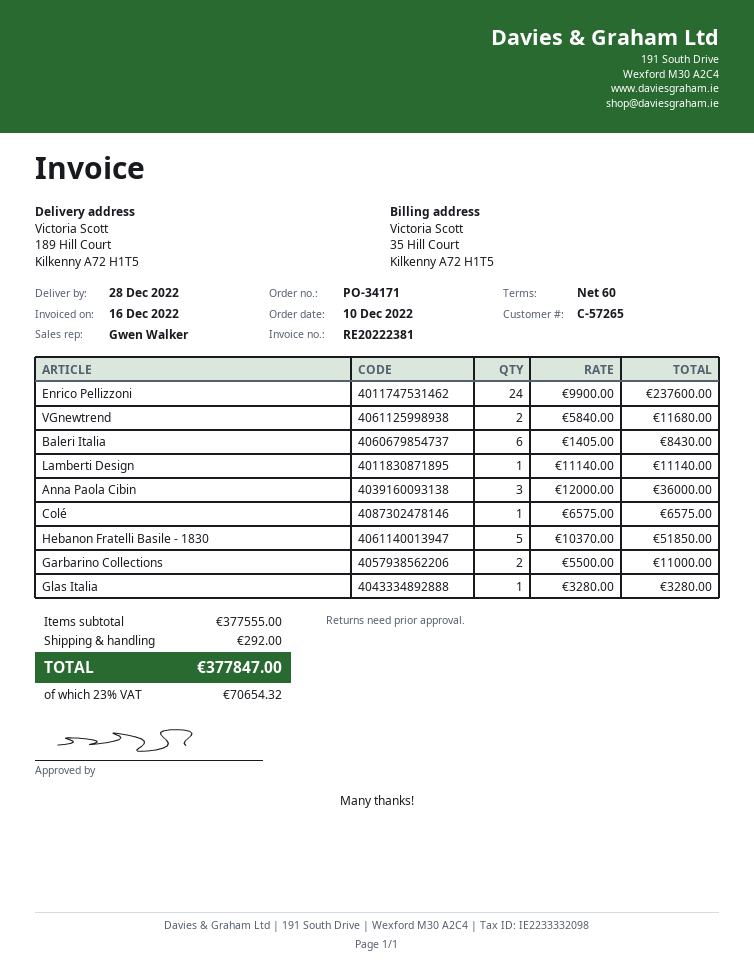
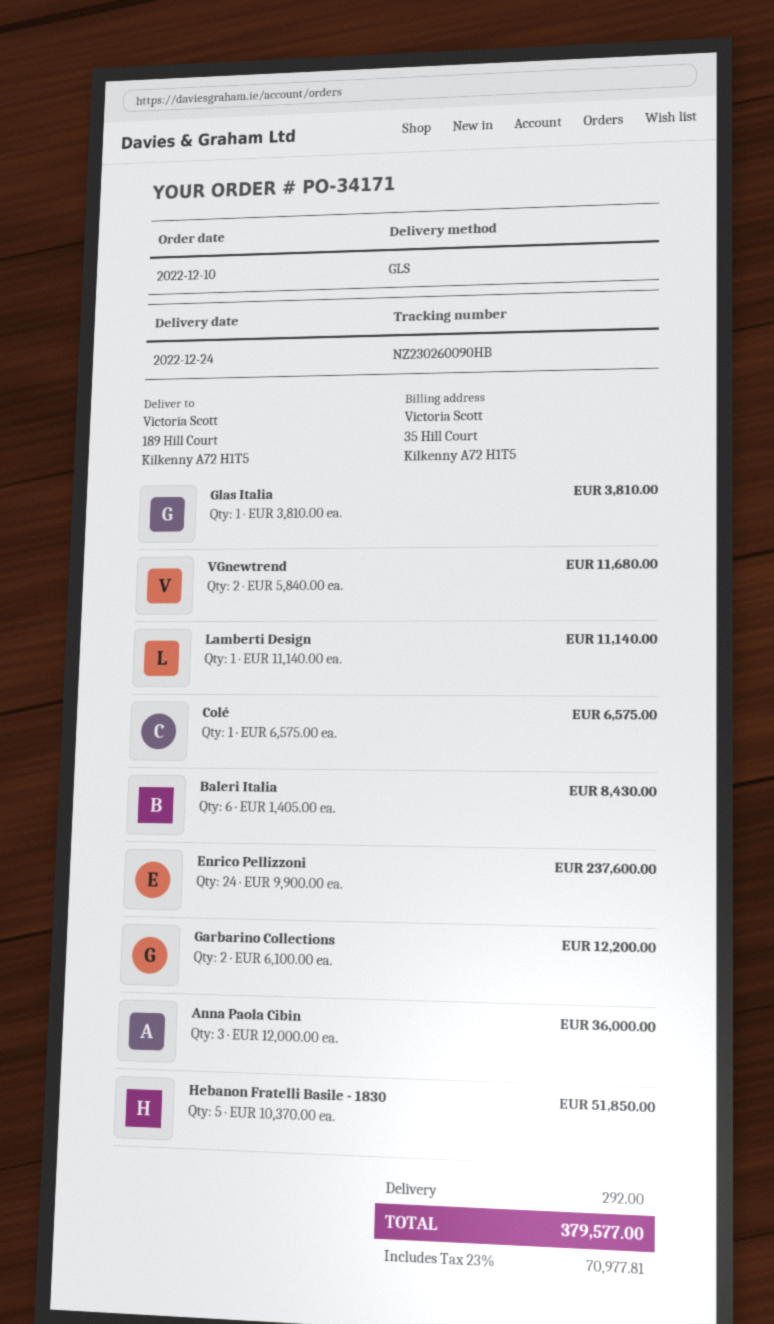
delivery date: 2022-12-28 -> 2022-12-24
Garbarino Collections: 2 x 5500.00 = 11000.00 -> 2 x 6100.00 = 12200.00
Glas Italia: 1 x 3280.00 = 3280.00 -> 1 x 3810.00 = 3810.00
tax: 23% = 70654.32 -> 23% = 70977.81
total: 377847.00 -> 379577.00

